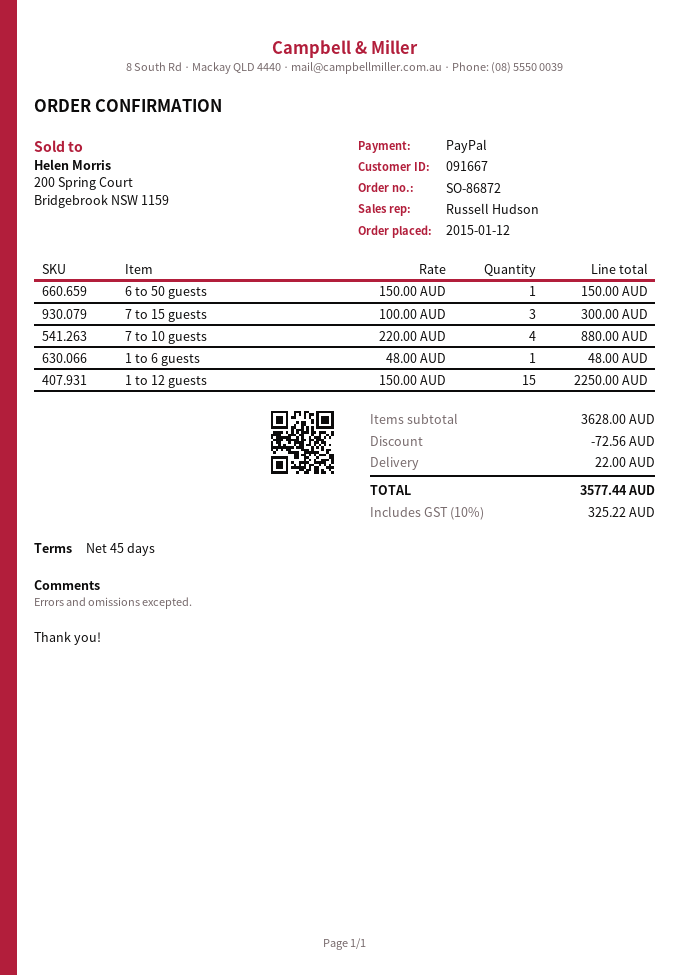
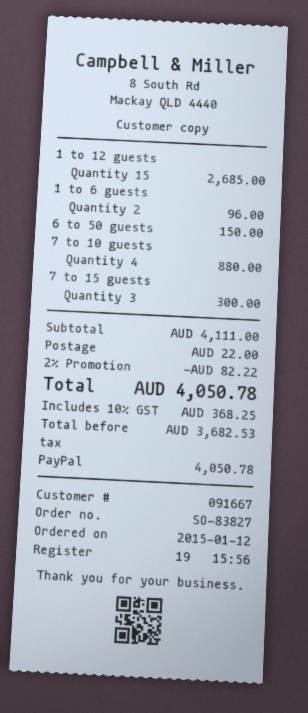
order number: SO-86872 -> SO-83827
1 to 6 guests: 1 for 48.00 -> 2 for 96.00
1 to 12 guests: 15 for 2250.00 -> 15 for 2685.00
subtotal: 3628.00 -> 4111.00
discount: 72.56 -> 82.22
tax: 10% = 325.22 -> 10% = 368.25
total: 3577.44 -> 4050.78

